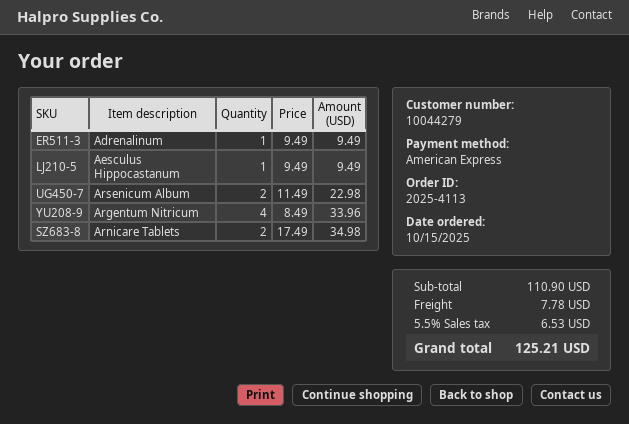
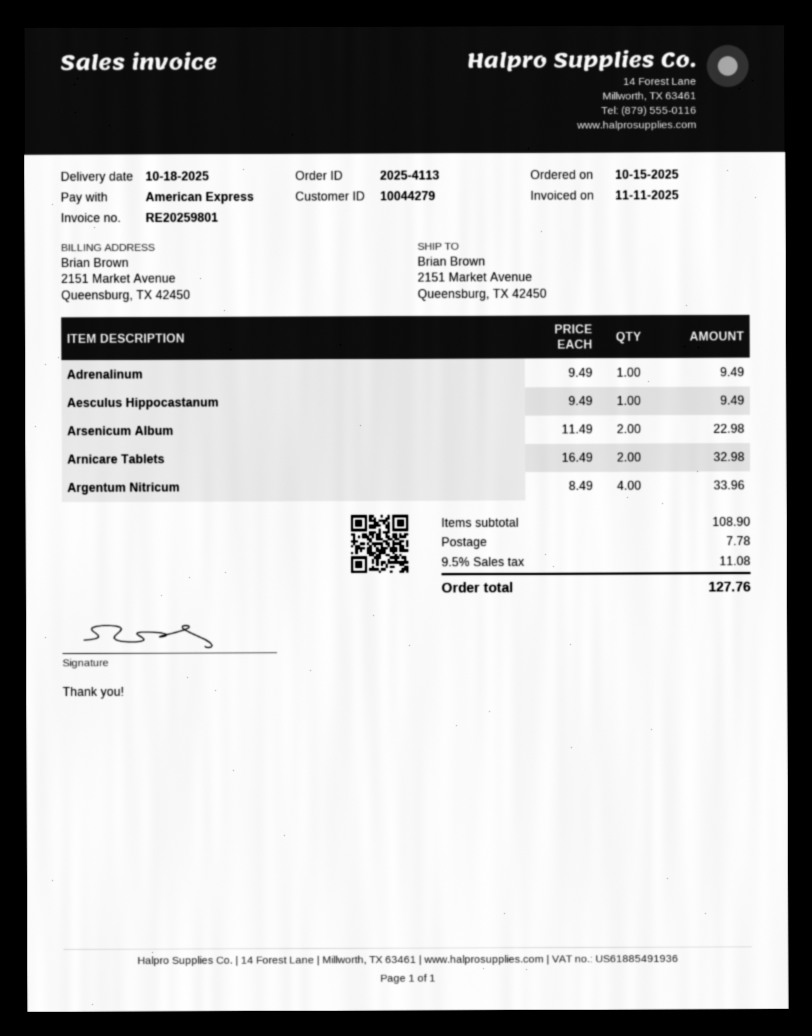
Arnicare Tablets: 2 x 17.49 = 34.98 -> 2 x 16.49 = 32.98
subtotal: 110.90 -> 108.90
tax: 5.5% = 6.53 -> 9.5% = 11.08
total: 125.21 -> 127.76

